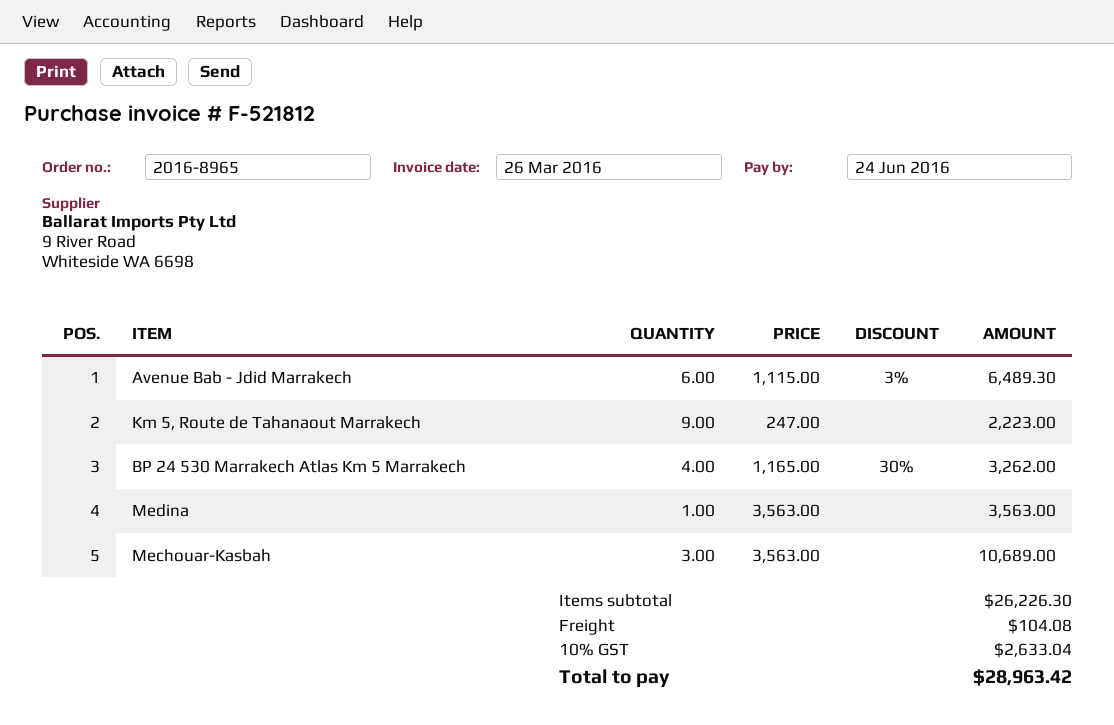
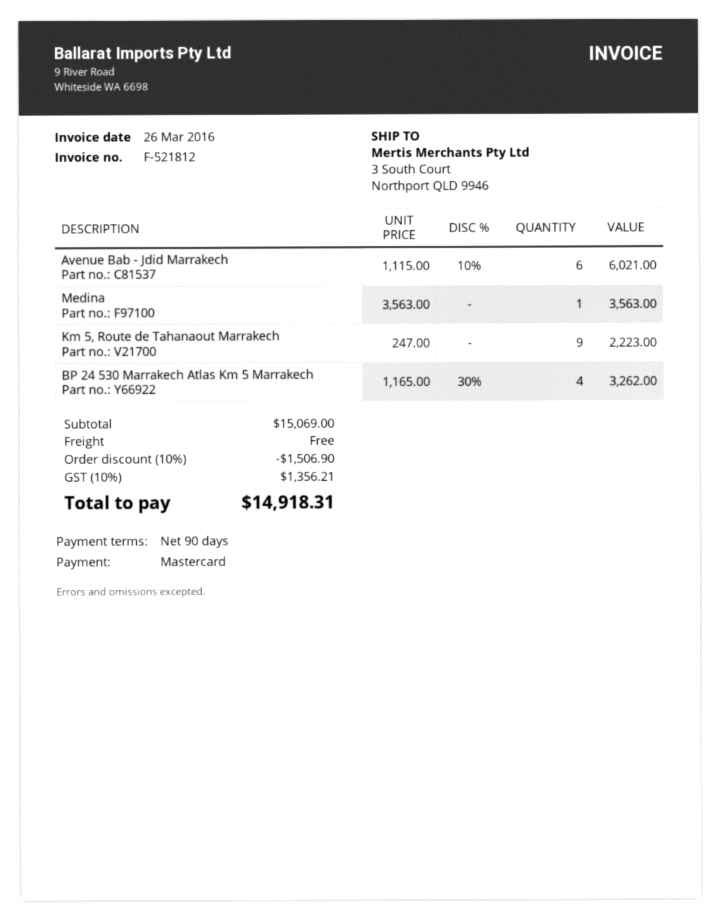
Avenue Bab - Jdid Marrakech: 6 x 1115.00 - 3% = 6489.30 -> 6 x 1115.00 - 10% = 6021.00
Mechouar-Kasbah: 3 x 3563.00 = 10689.00 -> none
subtotal: 26226.30 -> 15069.00
discount: none -> 10% = 1506.90
shipping: 104.08 -> 0.00
tax: 10% = 2633.04 -> 10% = 1356.21
total: 28963.42 -> 14918.31

